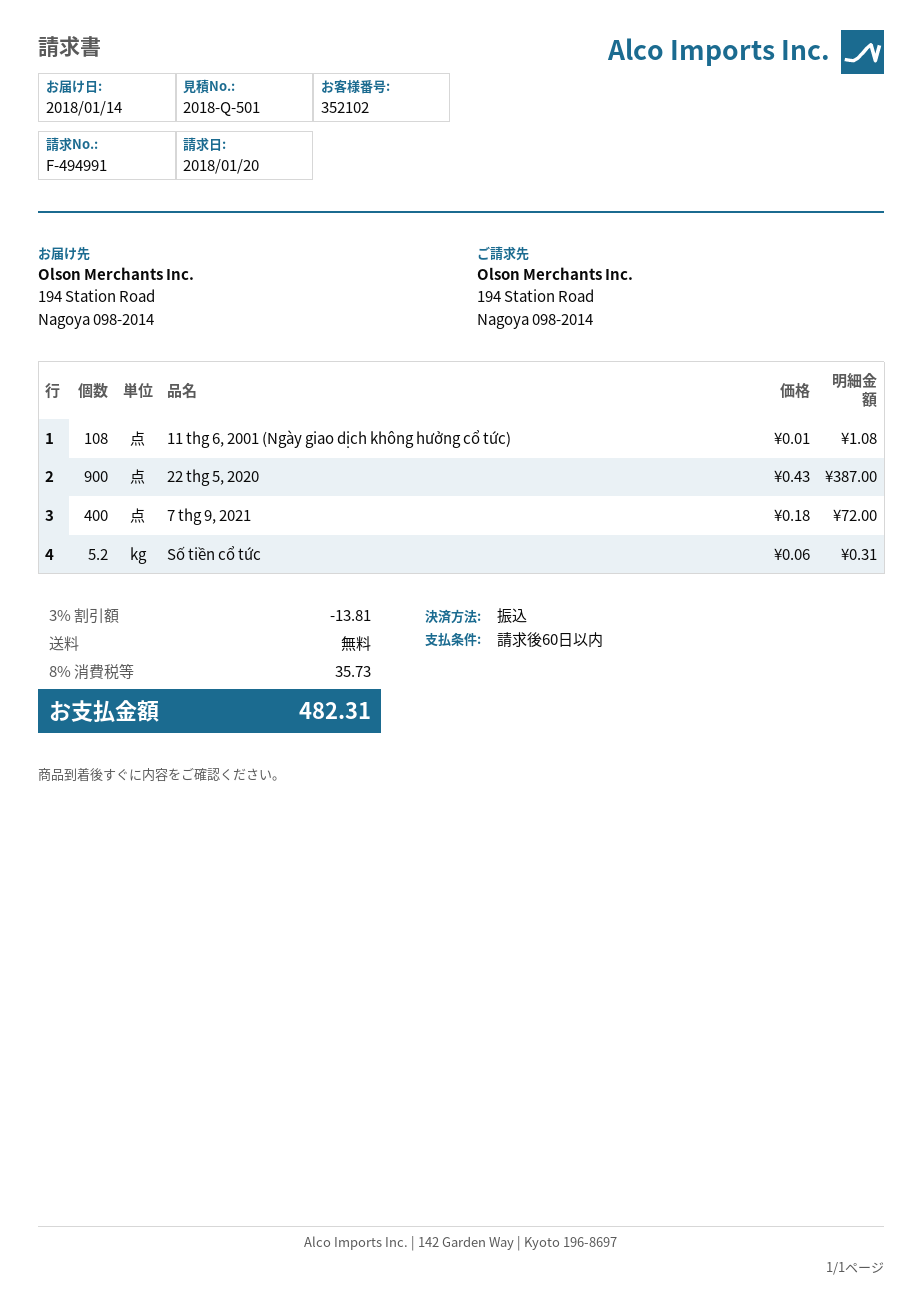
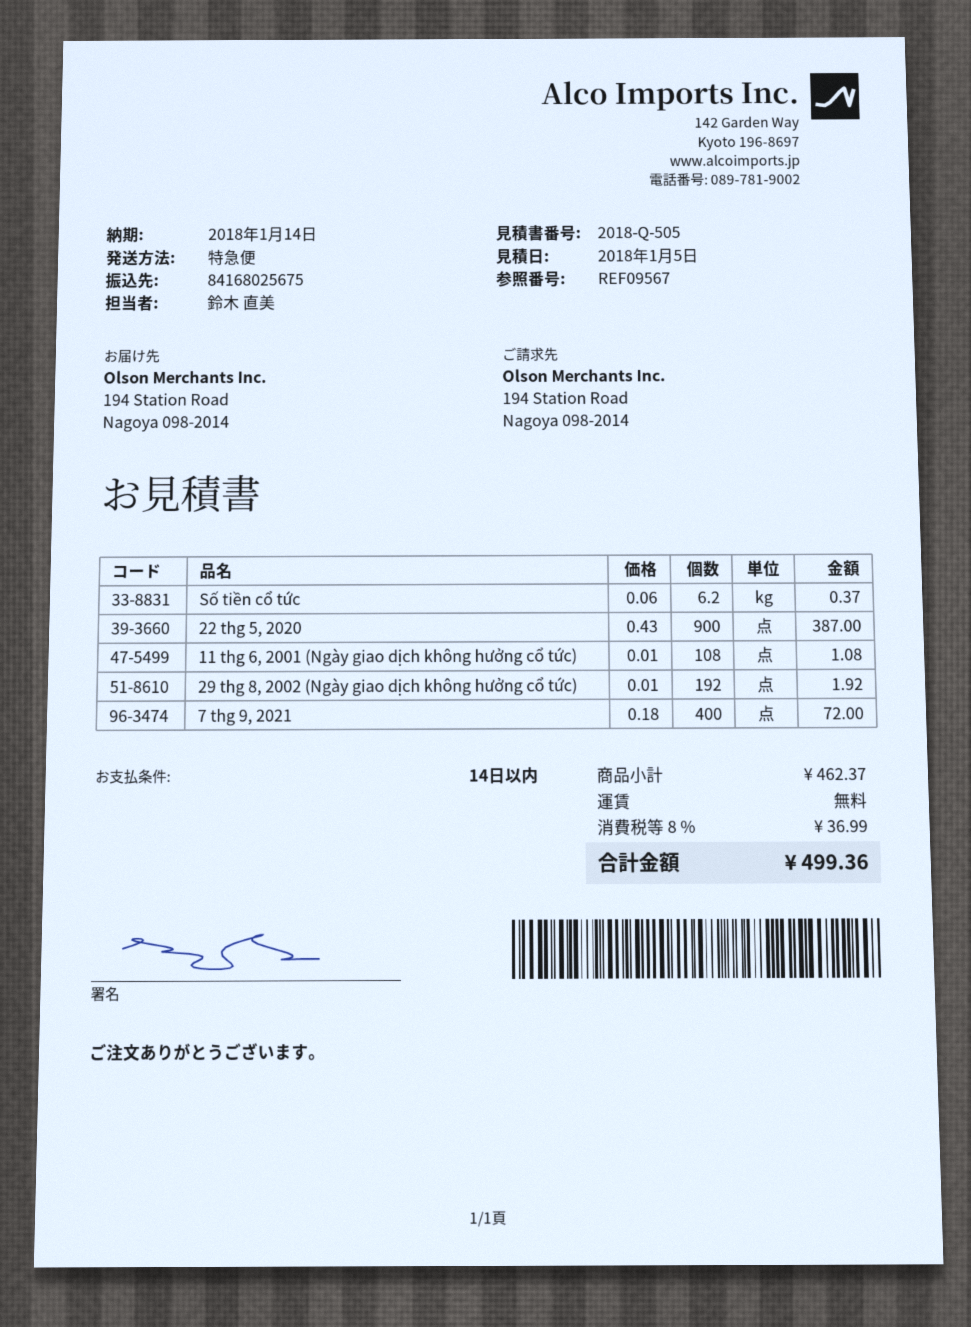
quote number: 2018-Q-501 -> 2018-Q-505
payment terms: 60 days -> 14 days
Số tiền cổ tức: 5.2 x 0.06 = 0.31 -> 6.2 x 0.06 = 0.37
29 thg 8, 2002 (Ngày giao dịch không hưởng cổ tức): none -> 192 x 0.01 = 1.92
discount: 3% = 13.81 -> none
tax: 8% = 35.73 -> 8% = 36.99
total: 482.31 -> 499.36

